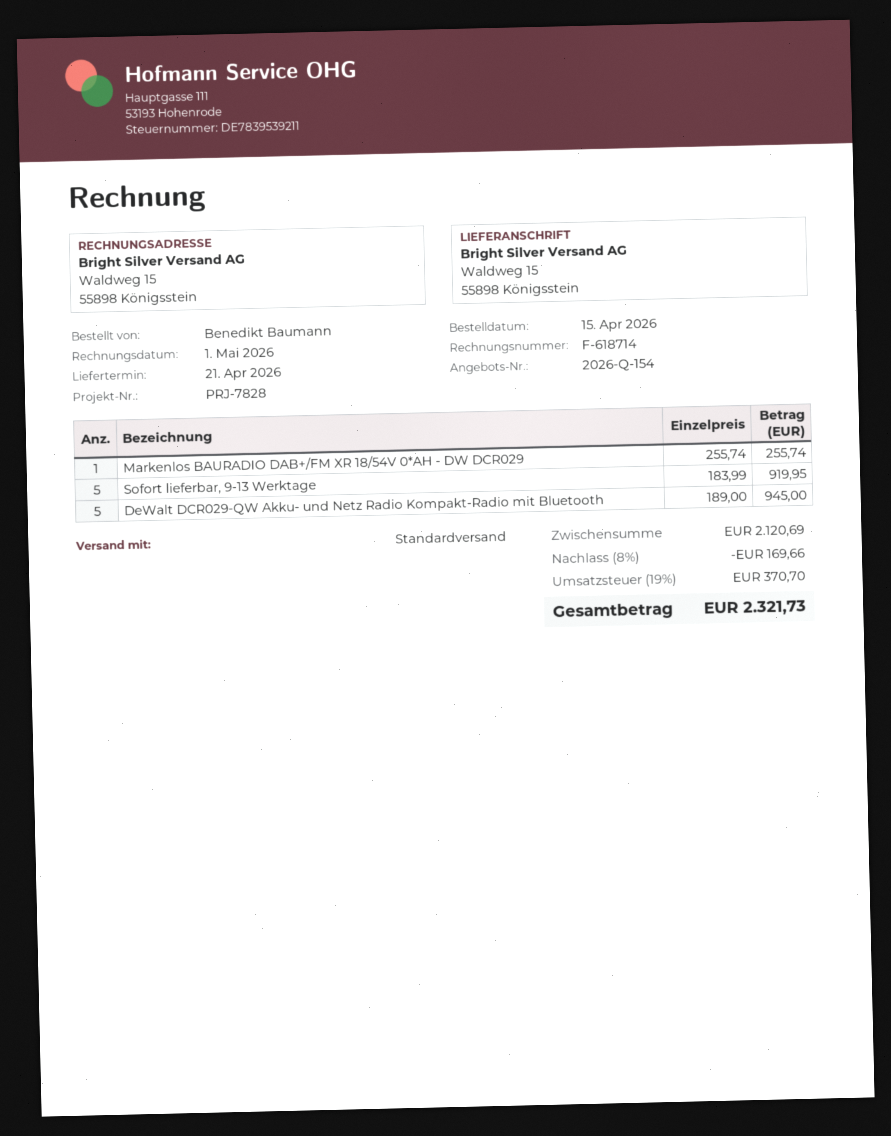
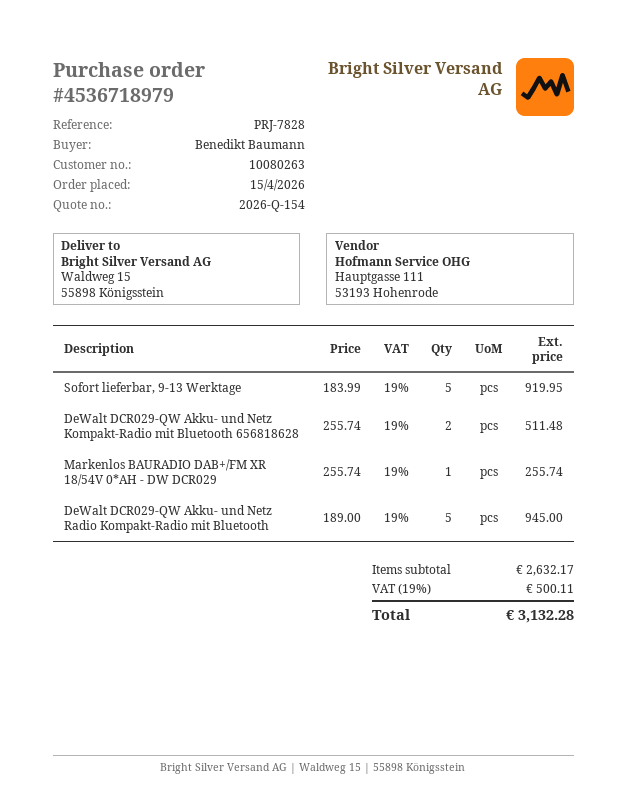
DeWalt DCR029-QW Akku- und Netz Kompakt-Radio mit Bluetooth 656818628: none -> 2 x 255.74 = 511.48
subtotal: 2120.69 -> 2632.17
discount: 8% = 169.66 -> none
tax: 19% = 370.70 -> 19% = 500.11
total: 2321.73 -> 3132.28

